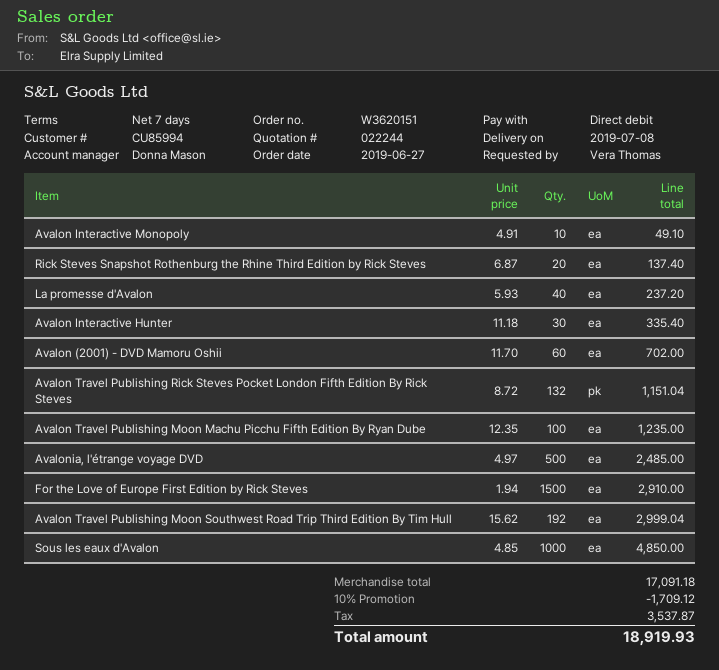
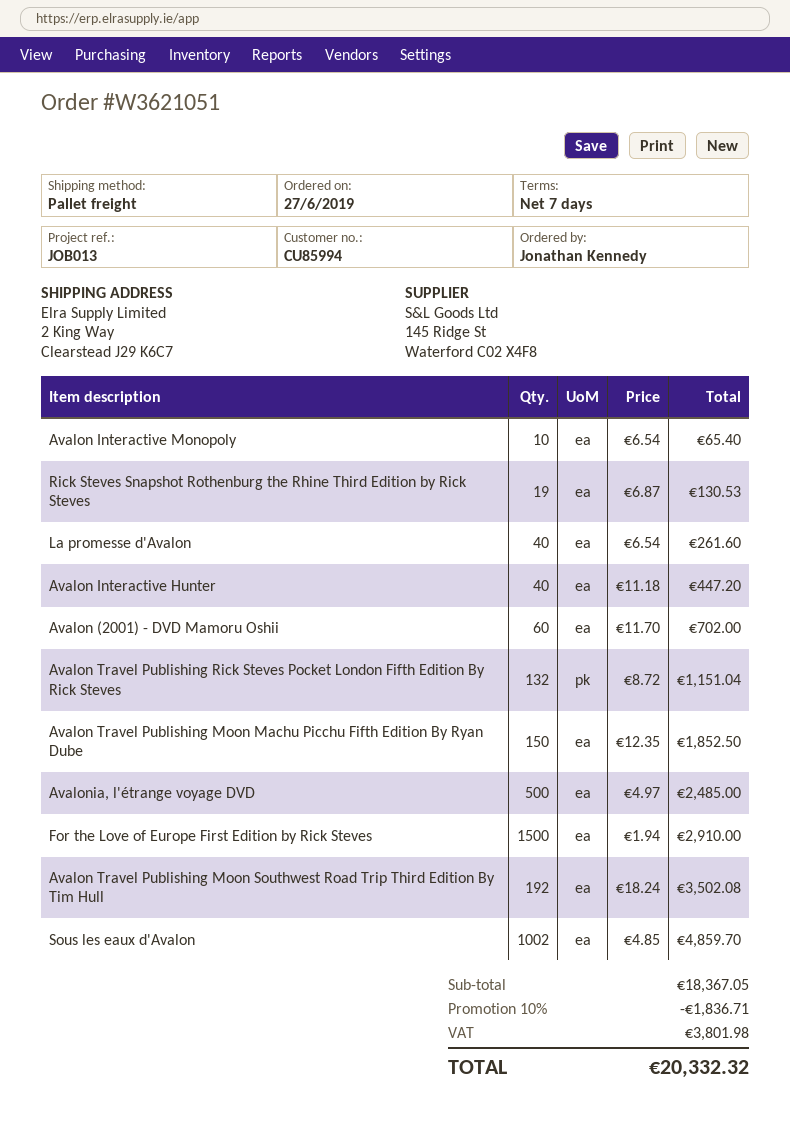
order number: W3620151 -> W3621051
ordered by: Vera Thomas -> Jonathan Kennedy
Avalon Interactive Monopoly: 10 x 4.91 = 49.10 -> 10 x 6.54 = 65.40
Rick Steves Snapshot Rothenburg the Rhine Third Edition by Rick Steves: 20 x 6.87 = 137.40 -> 19 x 6.87 = 130.53
La promesse d'Avalon: 40 x 5.93 = 237.20 -> 40 x 6.54 = 261.60
Avalon Interactive Hunter: 30 x 11.18 = 335.40 -> 40 x 11.18 = 447.20
Avalon Travel Publishing Moon Machu Picchu Fifth Edition By Ryan Dube: 100 x 12.35 = 1235.00 -> 150 x 12.35 = 1852.50
Avalon Travel Publishing Moon Southwest Road Trip Third Edition By Tim Hull: 192 x 15.62 = 2999.04 -> 192 x 18.24 = 3502.08
Sous les eaux d'Avalon: 1000 x 4.85 = 4850.00 -> 1002 x 4.85 = 4859.70
subtotal: 17091.18 -> 18367.05
discount: 10% = 1709.12 -> 10% = 1836.71
tax: 3537.87 -> 3801.98
total: 18919.93 -> 20332.32

